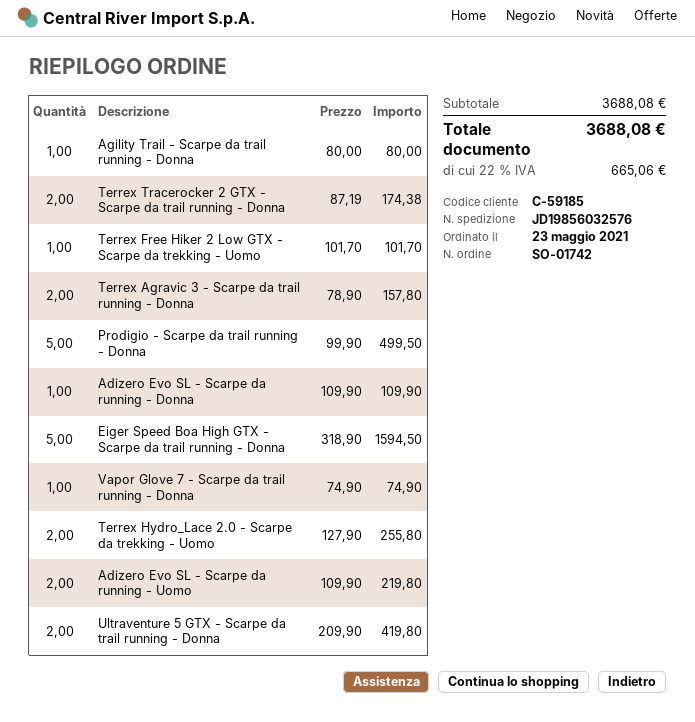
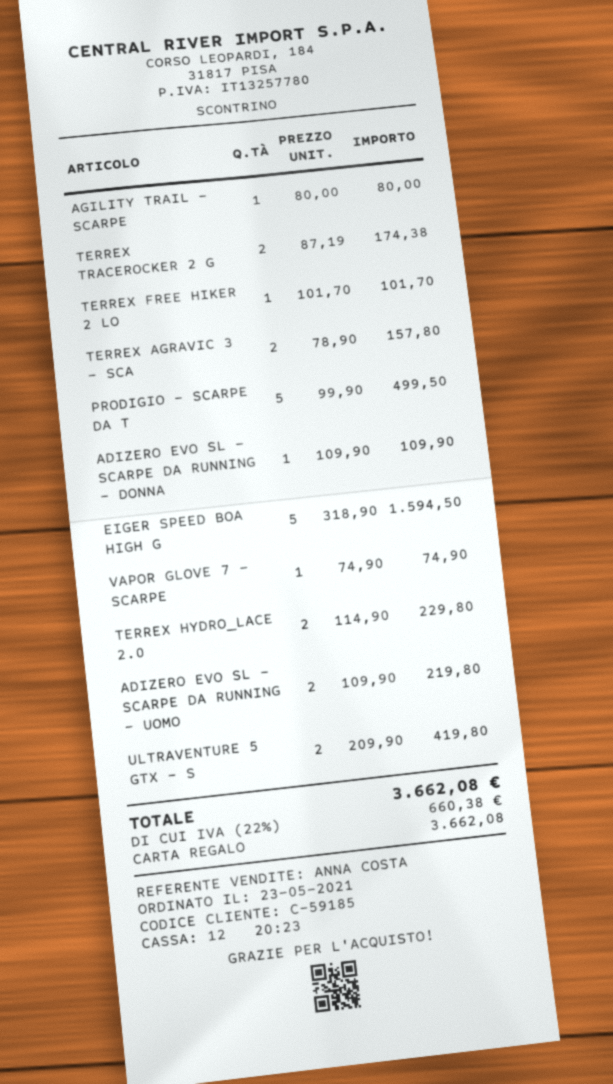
Terrex Hydro_Lace 2.0 - Scarpe da trekking - Uomo: 2 x 127.90 = 255.80 -> 2 x 114.90 = 229.80
tax: 22% = 665.06 -> 22% = 660.38
total: 3688.08 -> 3662.08

